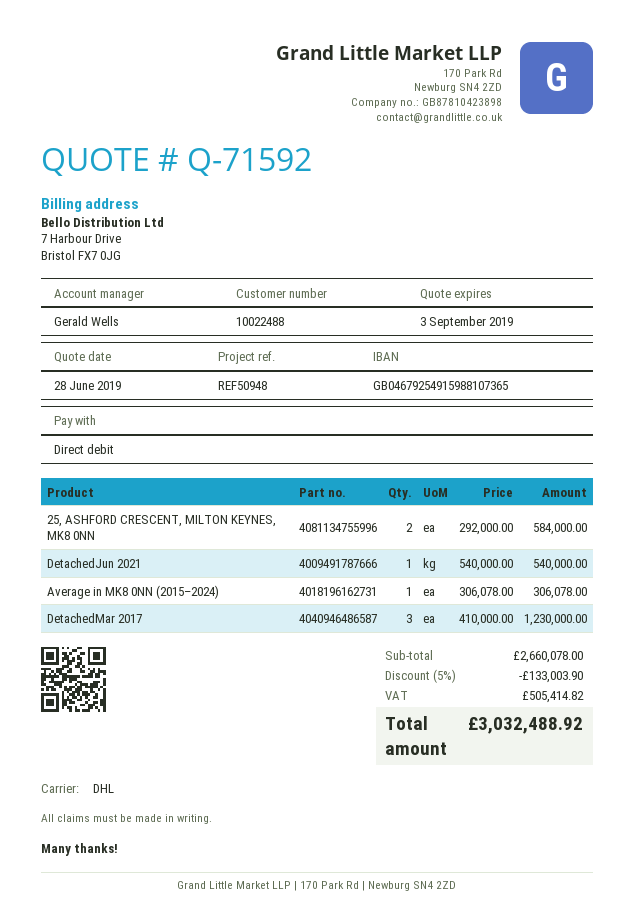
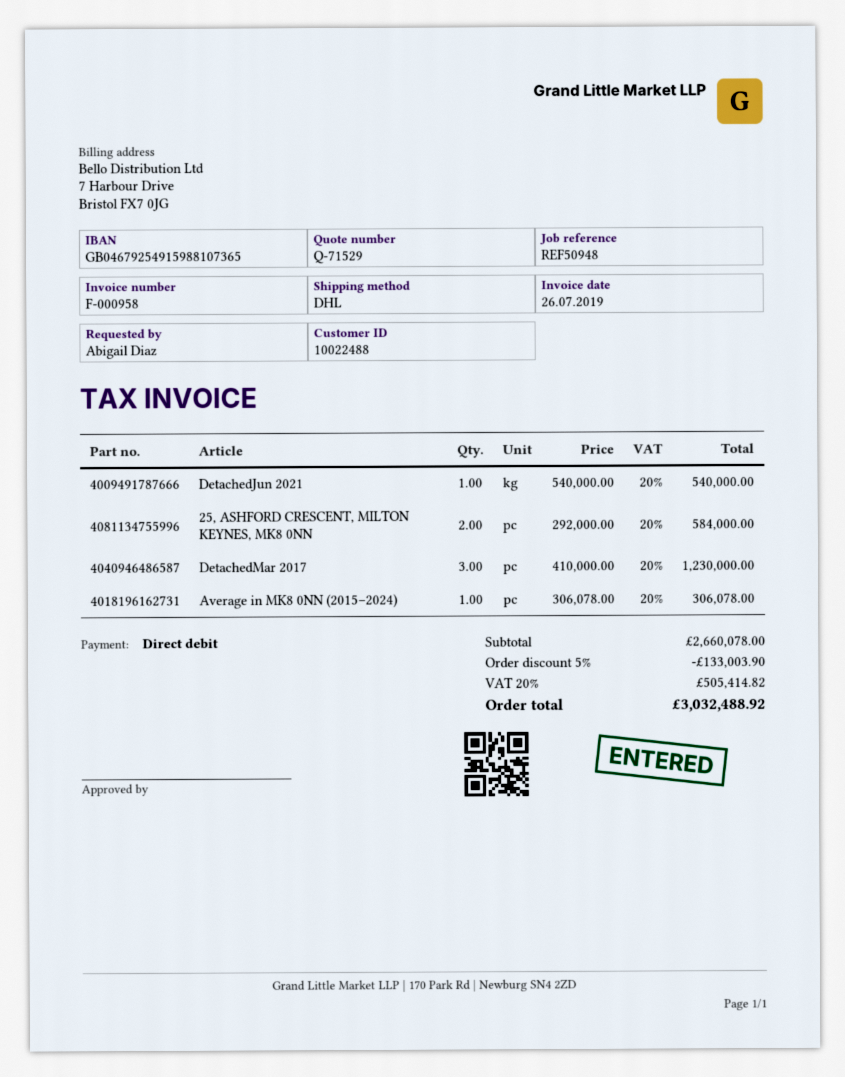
quote number: Q-71592 -> Q-71529

